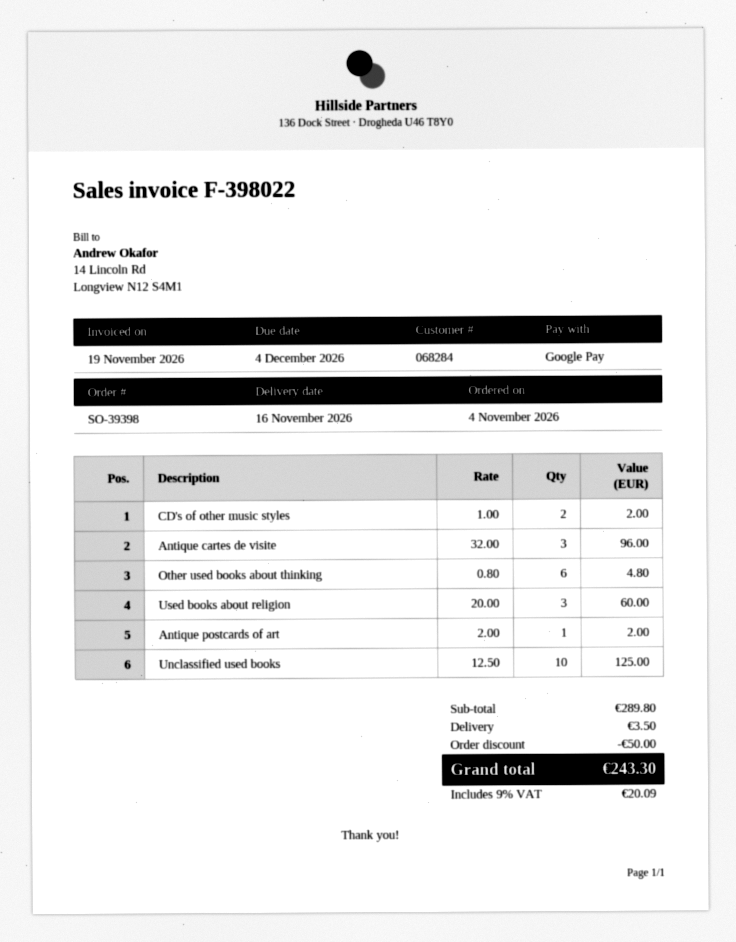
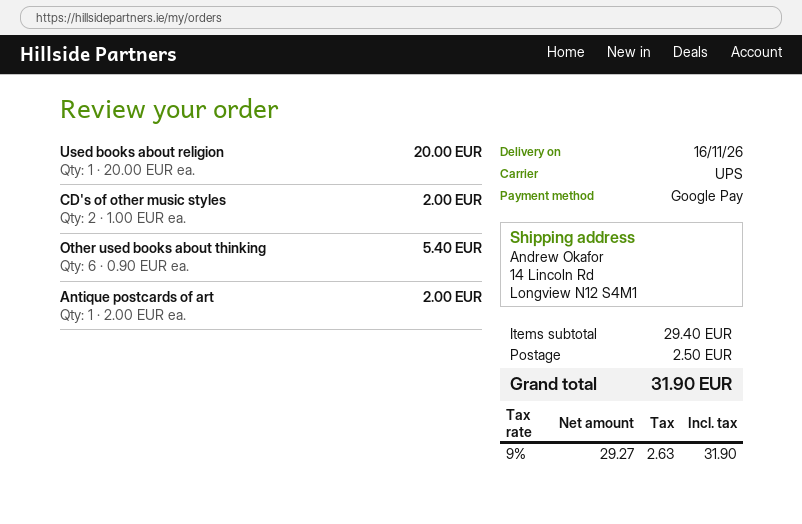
Antique cartes de visite: 3 x 32.00 = 96.00 -> none
Other used books about thinking: 6 x 0.80 = 4.80 -> 6 x 0.90 = 5.40
Used books about religion: 3 x 20.00 = 60.00 -> 1 x 20.00 = 20.00
Unclassified used books: 10 x 12.50 = 125.00 -> none
subtotal: 289.80 -> 29.40
discount: 50.00 -> none
shipping: 3.50 -> 2.50
tax: 9% = 20.09 -> 9% = 2.63
total: 243.30 -> 31.90

